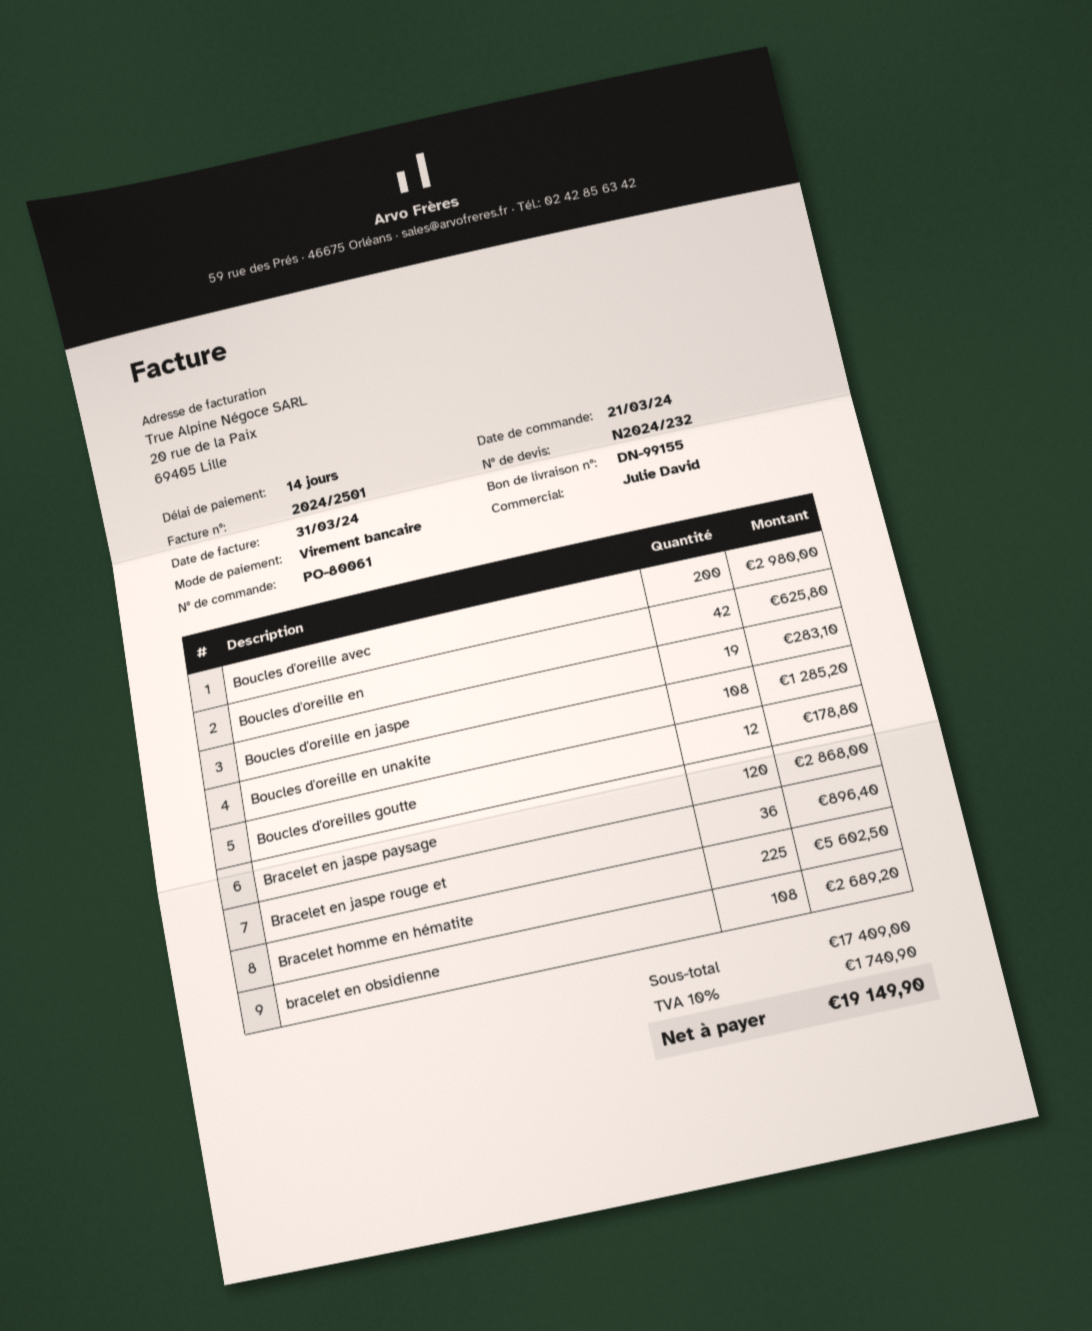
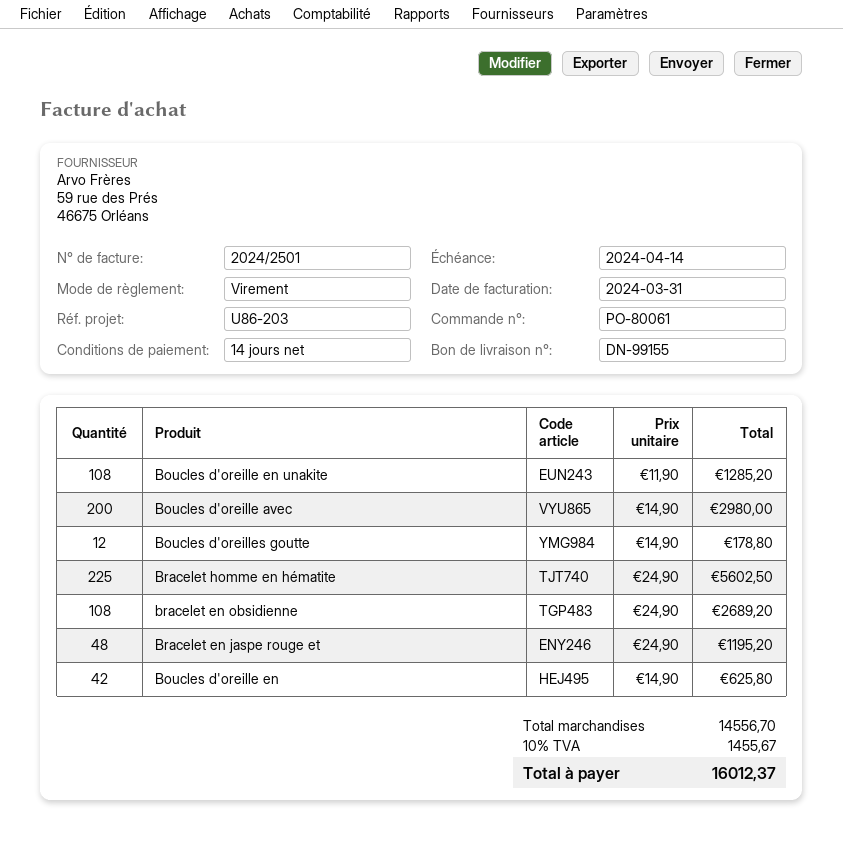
Boucles d'oreille en jaspe: 19 for 283.10 -> none
Bracelet en jaspe paysage: 120 for 2868.00 -> none
Bracelet en jaspe rouge et: 36 for 896.40 -> 48 for 1195.20
subtotal: 17409.00 -> 14556.70
tax: 10% = 1740.90 -> 10% = 1455.67
total: 19149.90 -> 16012.37

